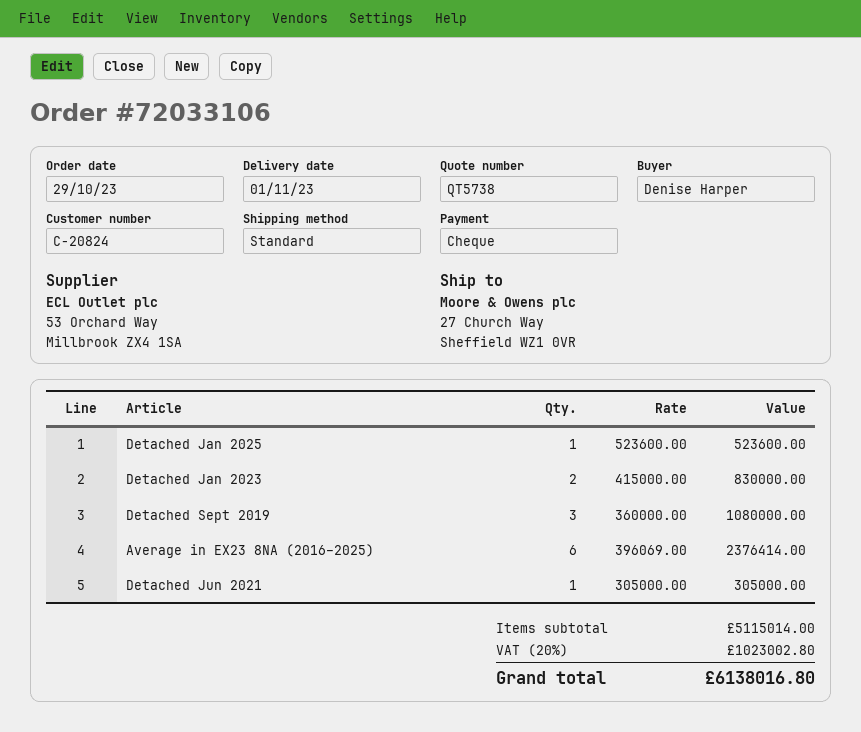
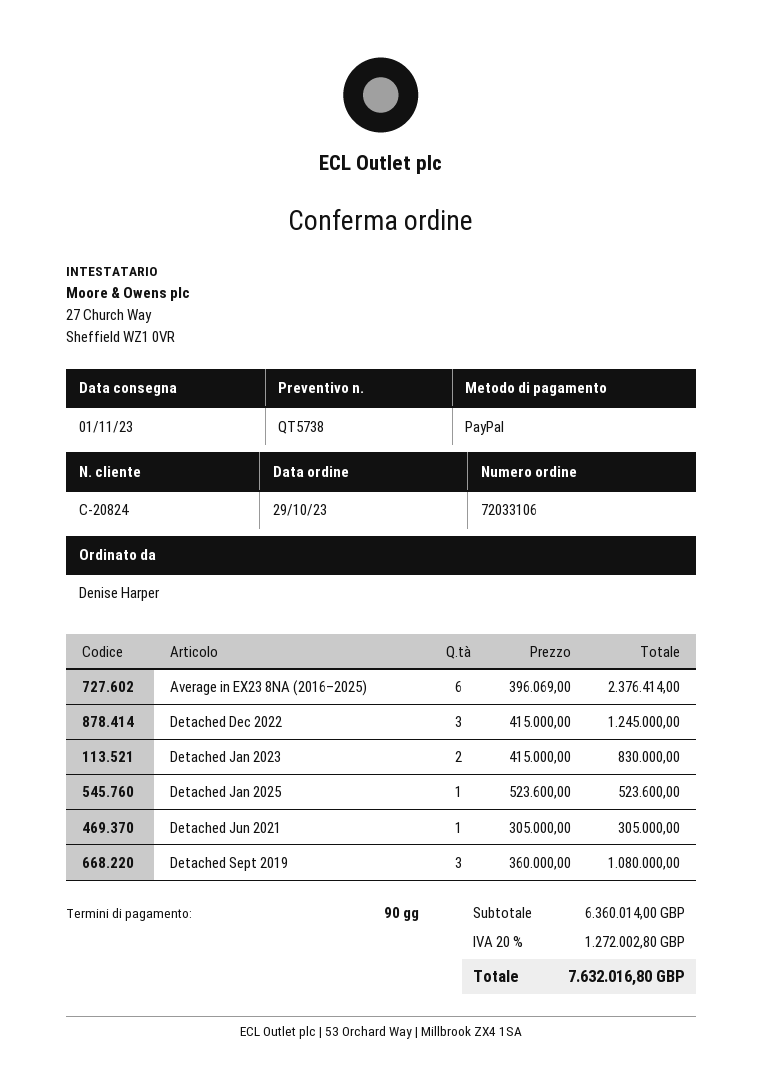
payment method: cheque -> PayPal
Detached Dec 2022: none -> 3 x 415000.00 = 1245000.00
subtotal: 5115014.00 -> 6360014.00
tax: 20% = 1023002.80 -> 20% = 1272002.80
total: 6138016.80 -> 7632016.80

